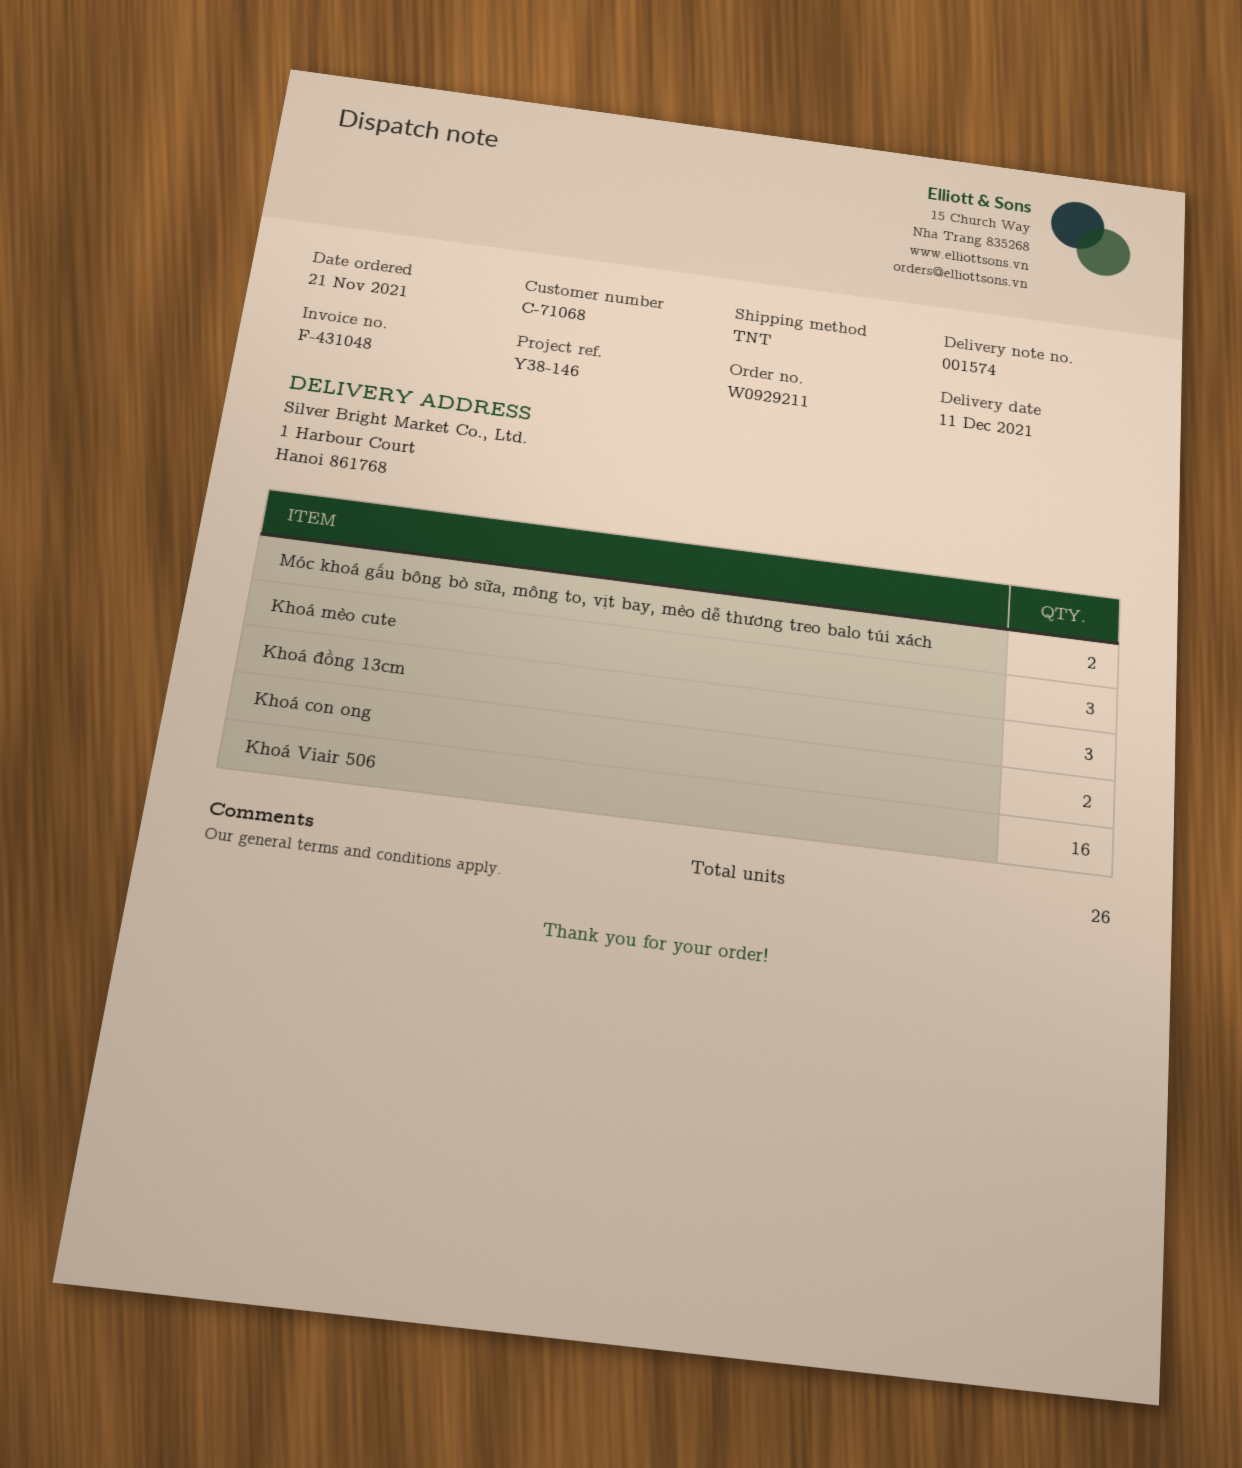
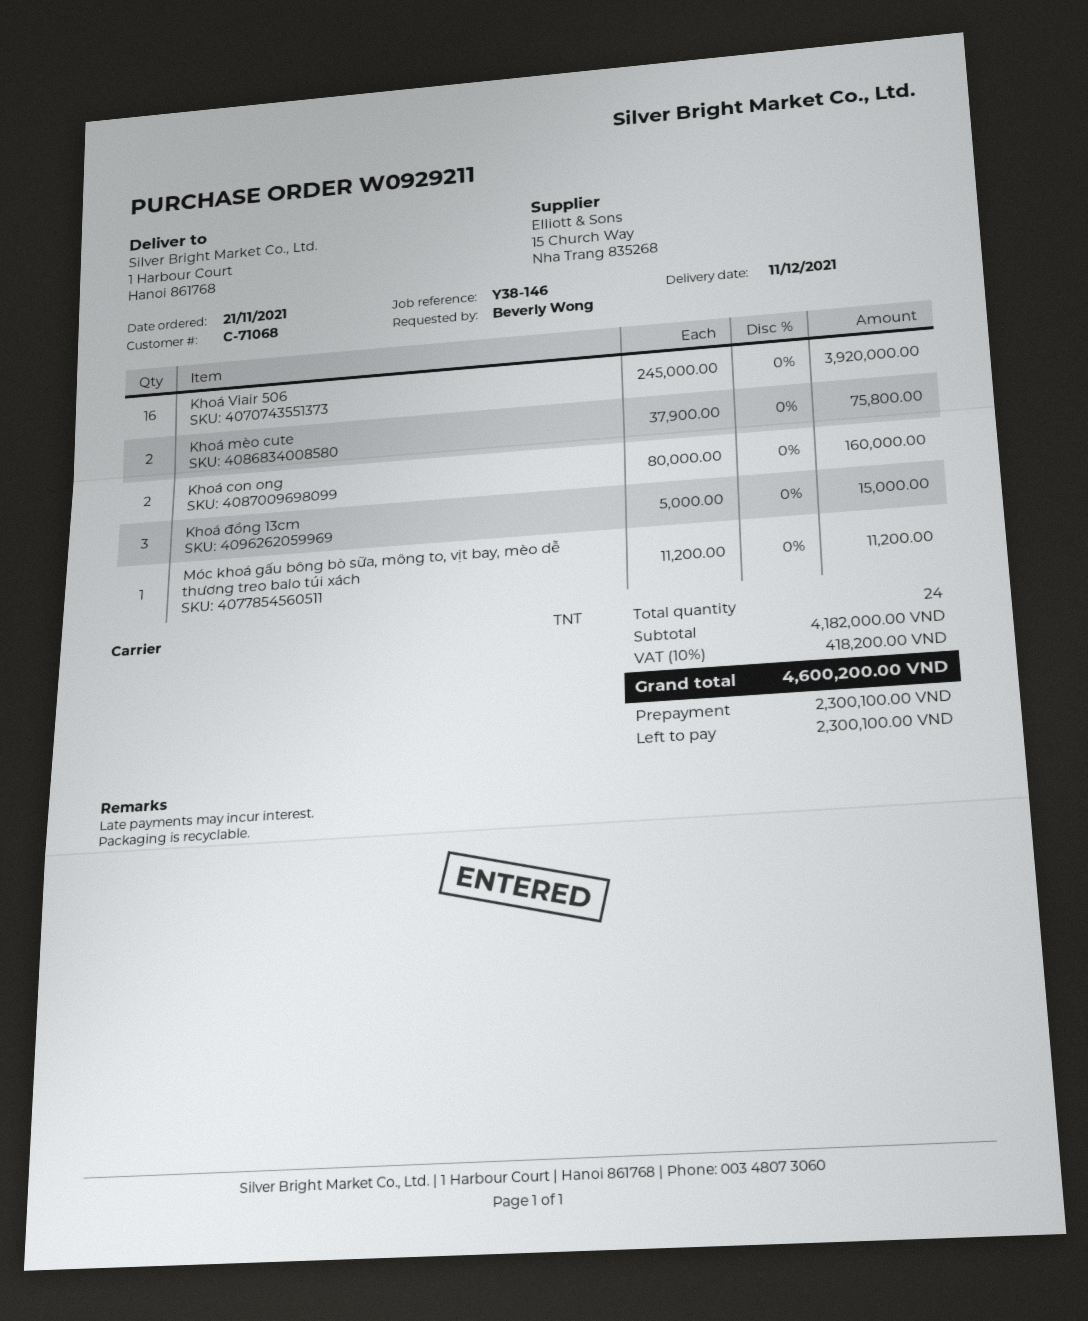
Móc khoá gấu bông bò sữa, mông to, vịt bay, mèo dễ thương treo balo túi xách: 2 -> 1
Khoá mèo cute: 3 -> 2
total quantity: 26 -> 24

